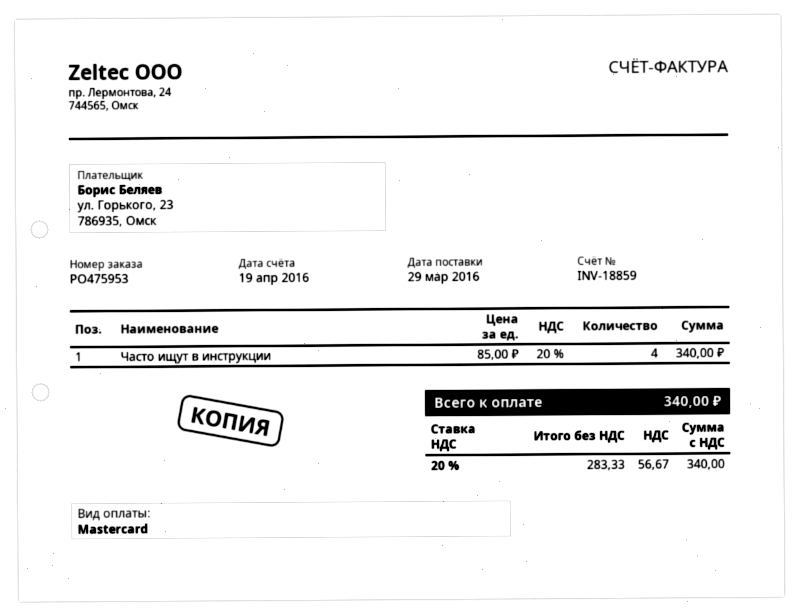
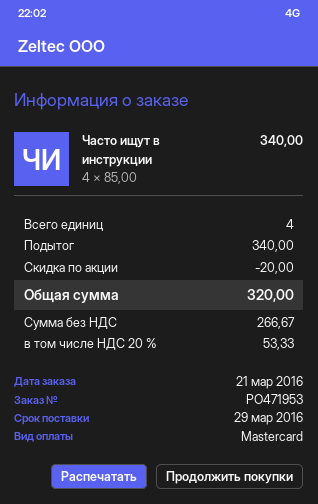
order number: PO475953 -> PO471953
discount: none -> 20.00
net: 283.33 -> 266.67
tax: 20% = 56.67 -> 20% = 53.33
total: 340.00 -> 320.00

